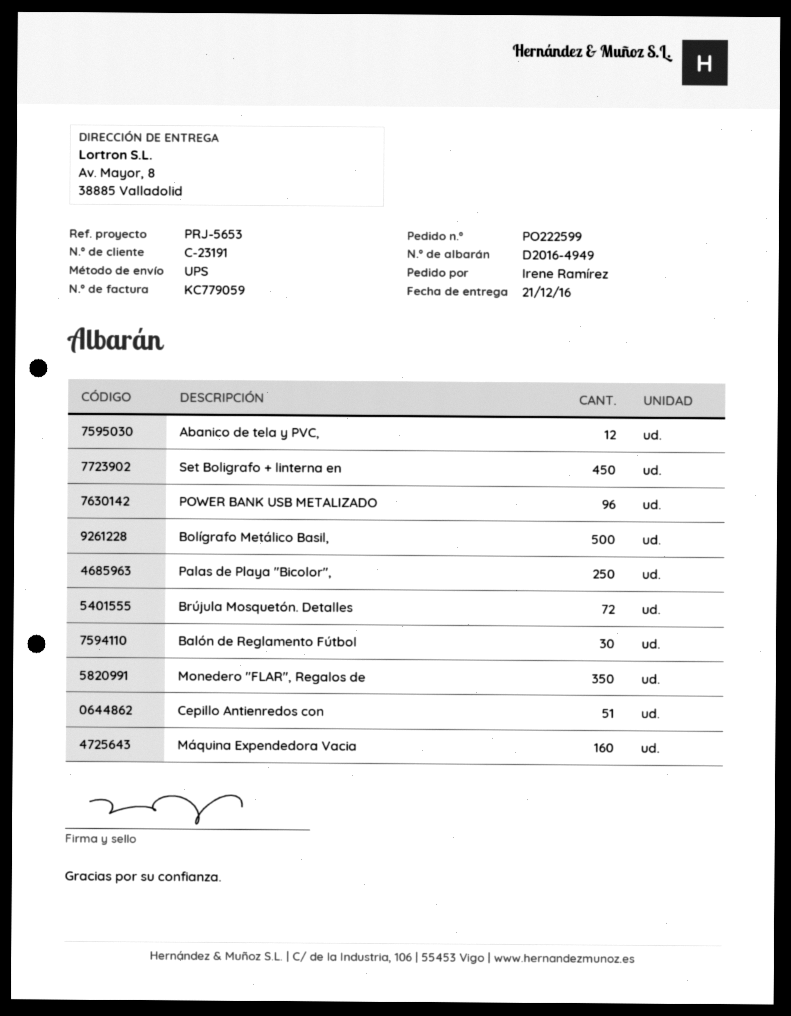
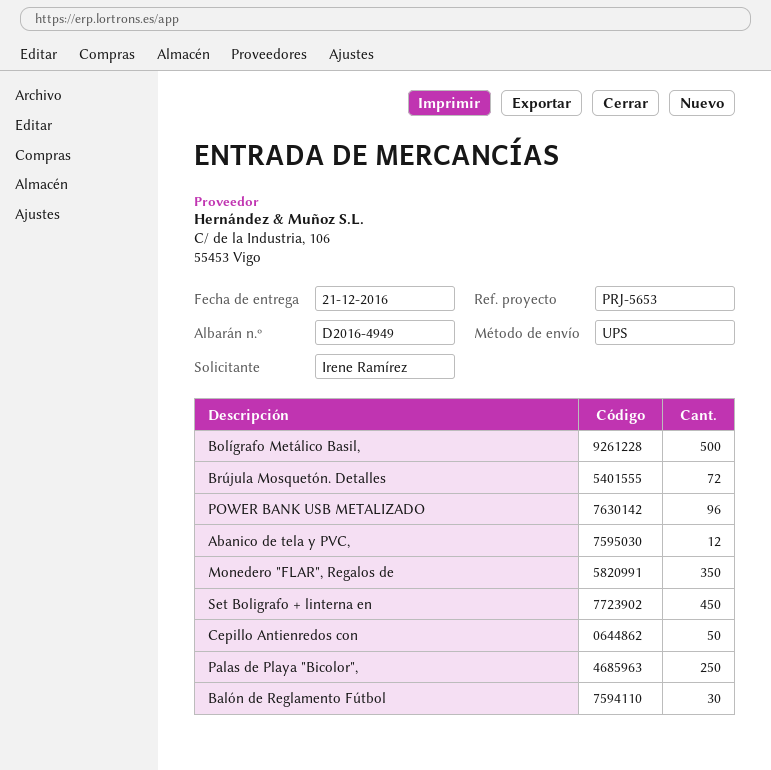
Cepillo Antienredos con: 51 -> 50
Máquina Expendedora Vacia: 160 -> none

